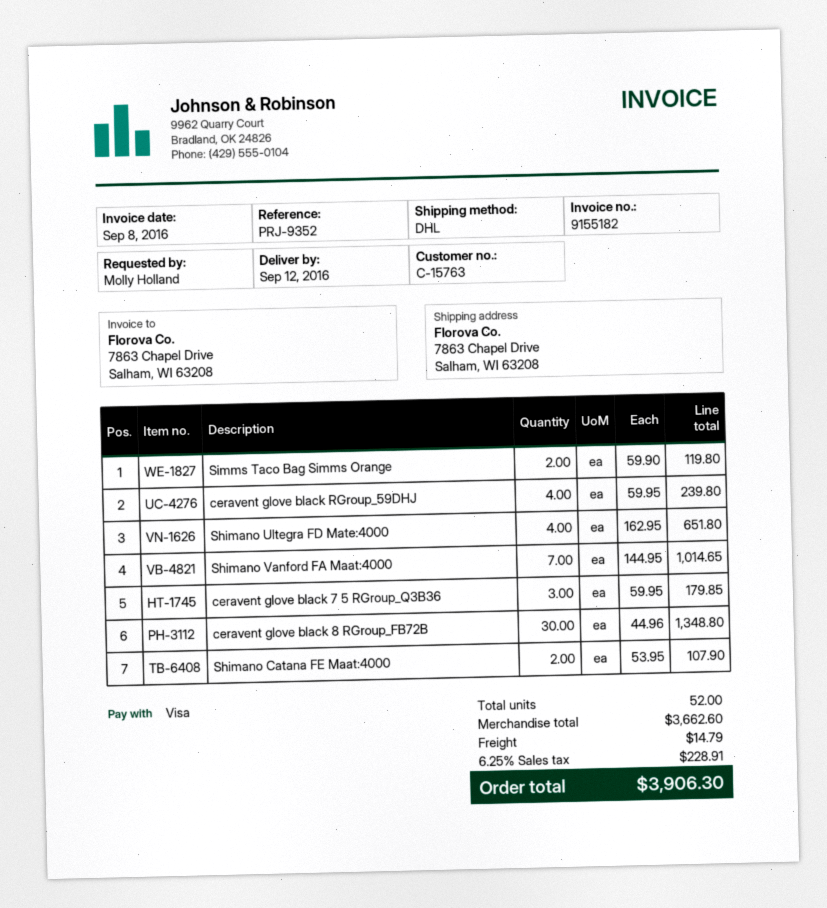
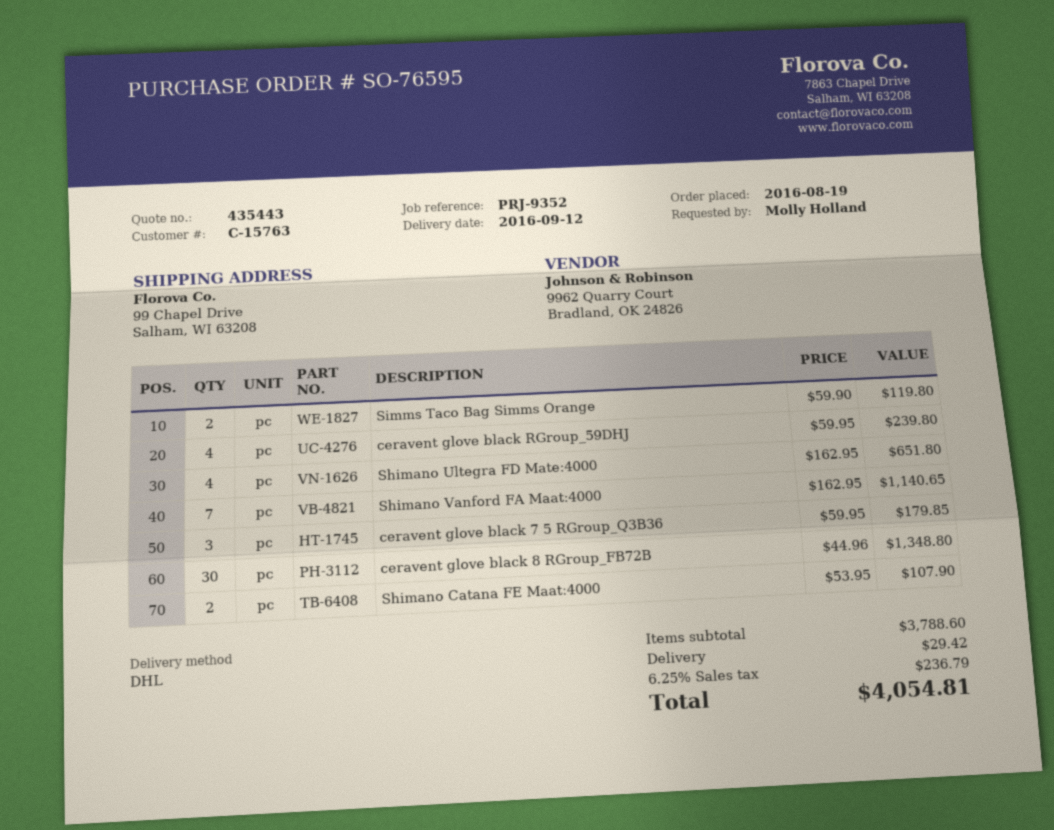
ship to: 7863 Chapel Drive, Salham, WI 63208 -> 99 Chapel Drive, Salham, WI 63208
Shimano Vanford FA Maat:4000: 7 x 144.95 = 1014.65 -> 7 x 162.95 = 1140.65
subtotal: 3662.60 -> 3788.60
shipping: 14.79 -> 29.42
tax: 6.25% = 228.91 -> 6.25% = 236.79
total: 3906.30 -> 4054.81

